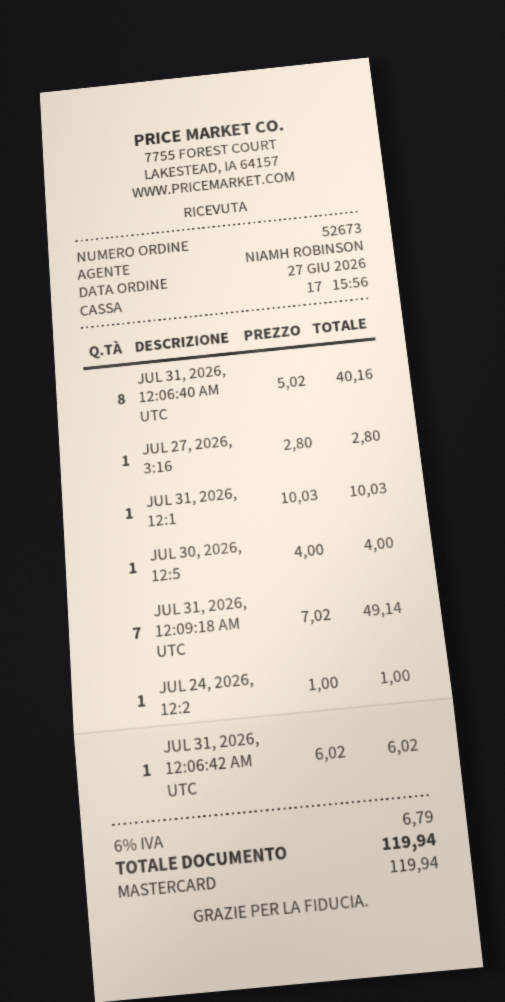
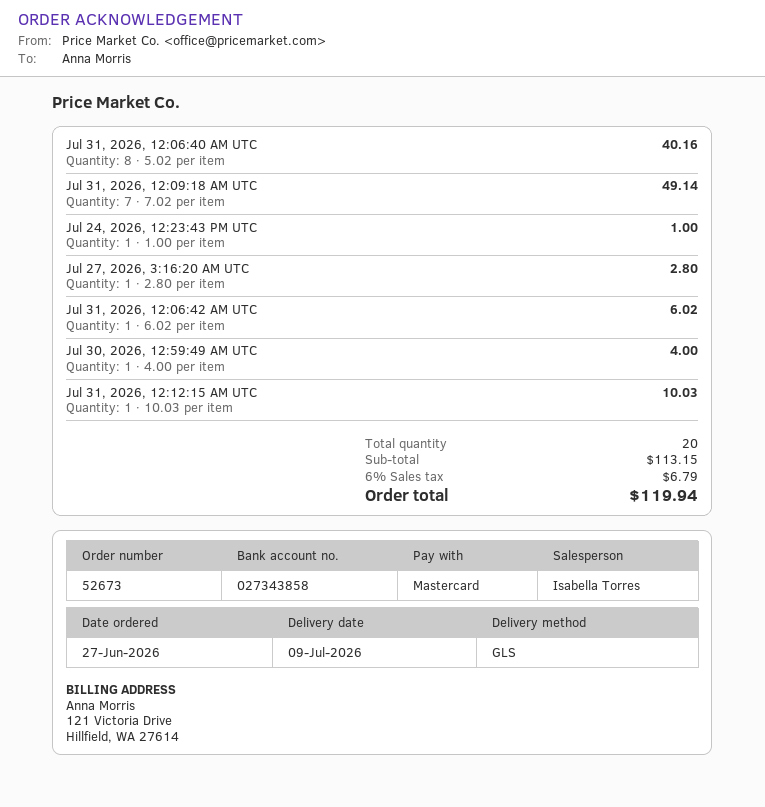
sales rep: NIAMH ROBINSON -> Isabella Torres

